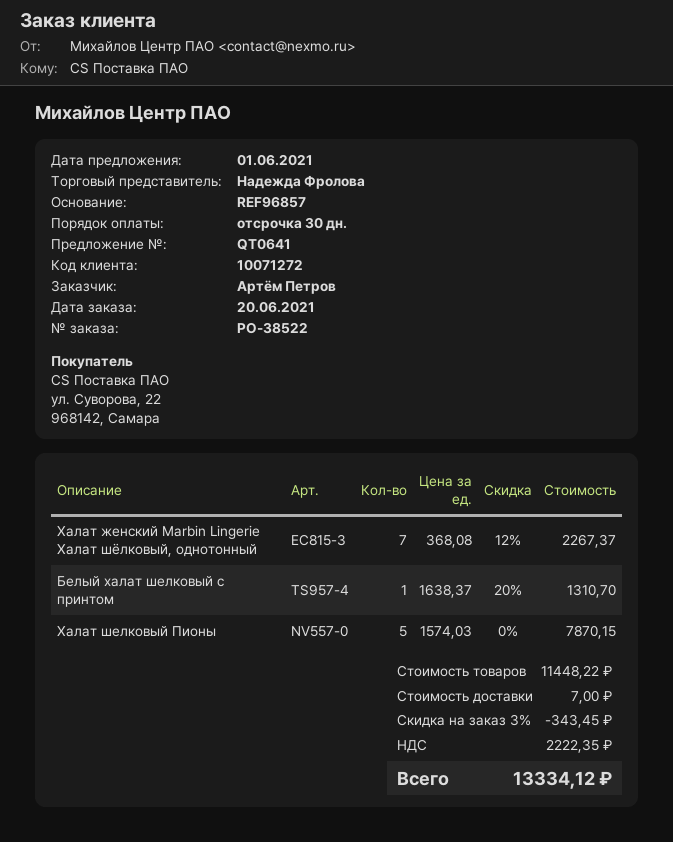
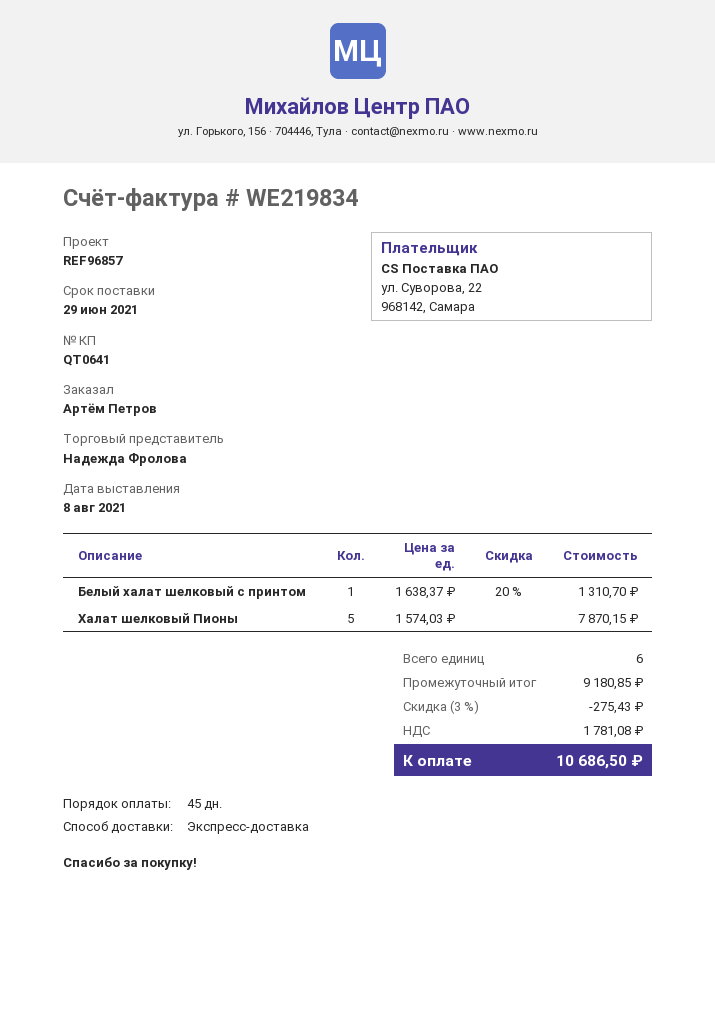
payment terms: 30 days -> 45 days
Халат женский Marbin Lingerie Халат шёлковый, однотонный: 7 x 368.08 - 12% = 2267.37 -> none
subtotal: 11448.22 -> 9180.85
discount: 3% = 343.45 -> 3% = 275.43
shipping: 7.00 -> none
tax: 2222.35 -> 1781.08
total: 13334.12 -> 10686.50

